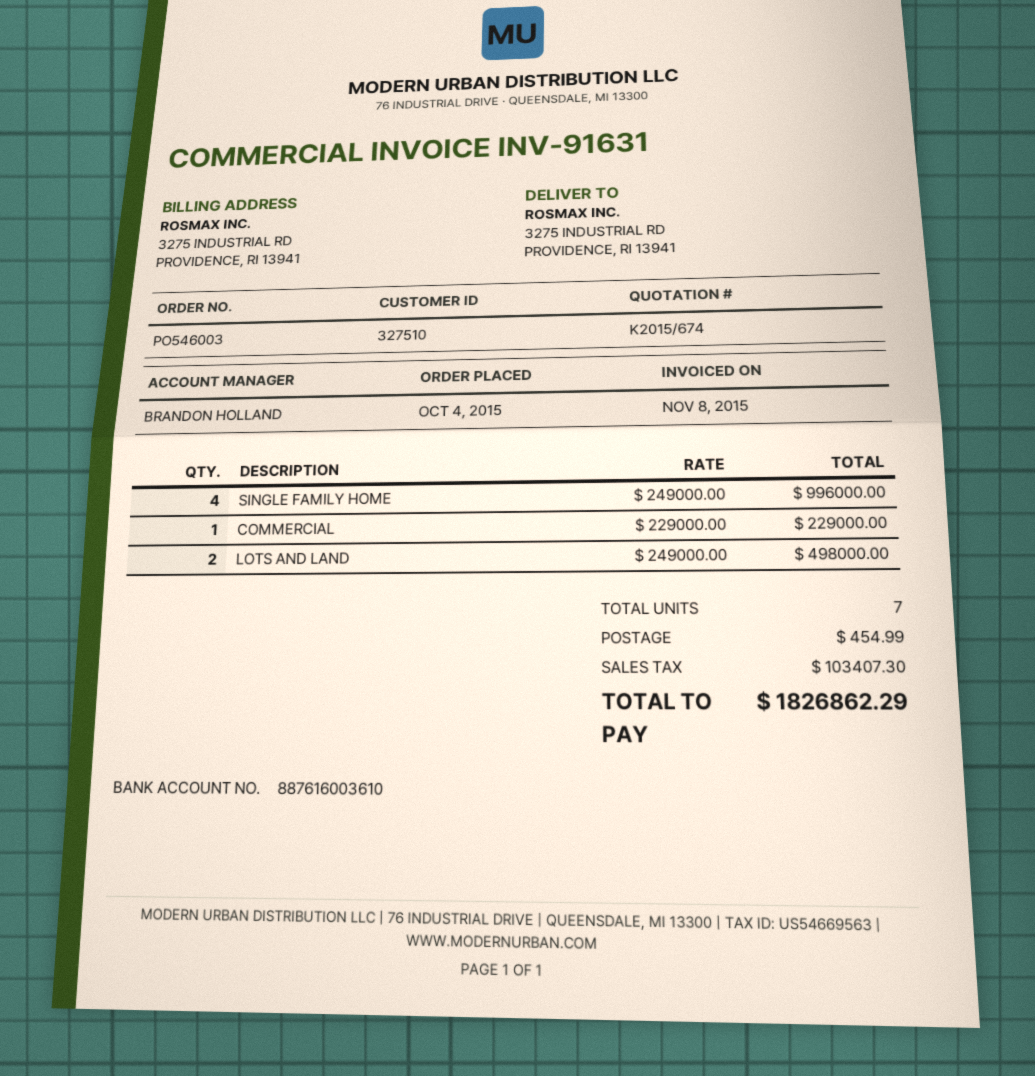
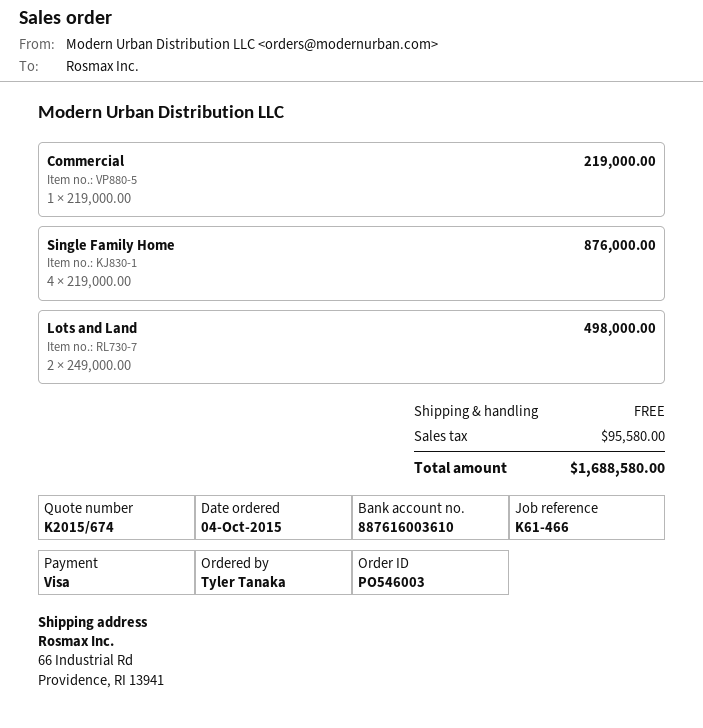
ship to: 3275 INDUSTRIAL RD, PROVIDENCE, RI 13941 -> 66 Industrial Rd, Providence, RI 13941
SINGLE FAMILY HOME: 4 x 249000.00 = 996000.00 -> 4 x 219000.00 = 876000.00
COMMERCIAL: 1 x 229000.00 = 229000.00 -> 1 x 219000.00 = 219000.00
shipping: 454.99 -> 0.00
tax: 103407.30 -> 95580.00
total: 1826862.29 -> 1688580.00

